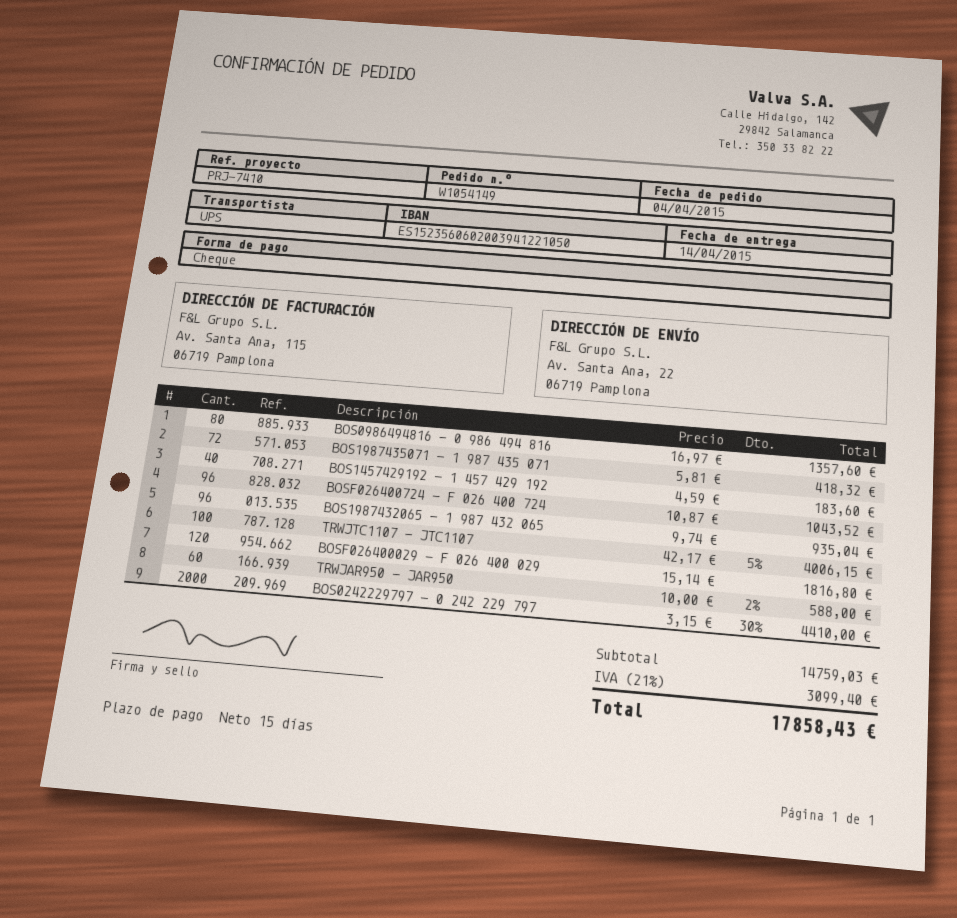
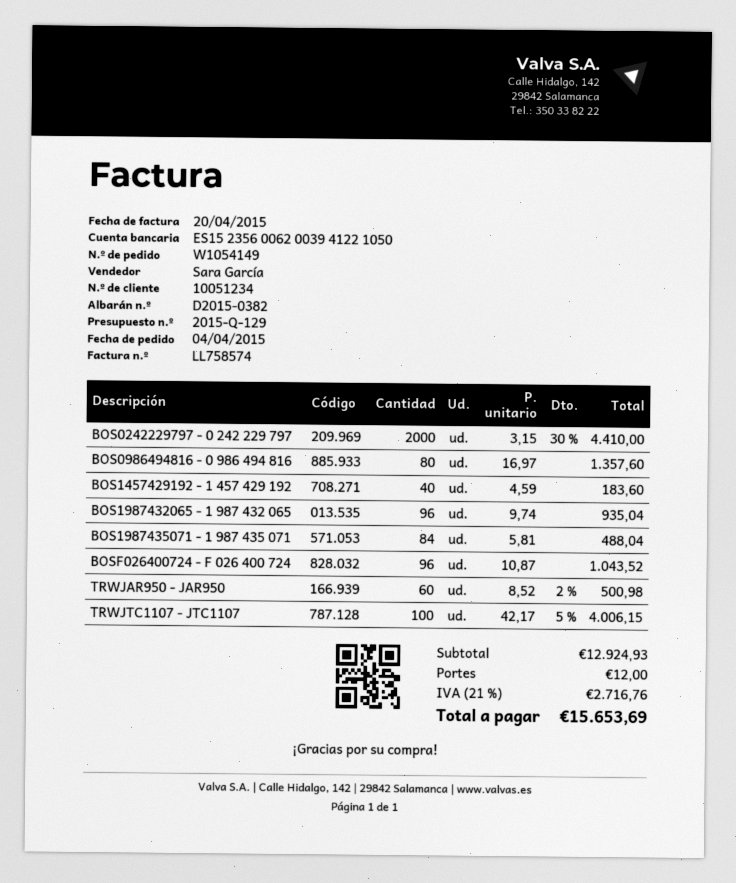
bank account: ES1523560602003941221050 -> ES1523560062003941221050
BOS1987435071 - 1 987 435 071: 72 x 5.81 = 418.32 -> 84 x 5.81 = 488.04
BOSF026400029 - F 026 400 029: 120 x 15.14 = 1816.80 -> none
TRWJAR950 - JAR950: 60 x 10.00 - 2% = 588.00 -> 60 x 8.52 - 2% = 500.98
subtotal: 14759.03 -> 12924.93
shipping: none -> 12.00
tax: 21% = 3099.40 -> 21% = 2716.76
total: 17858.43 -> 15653.69

